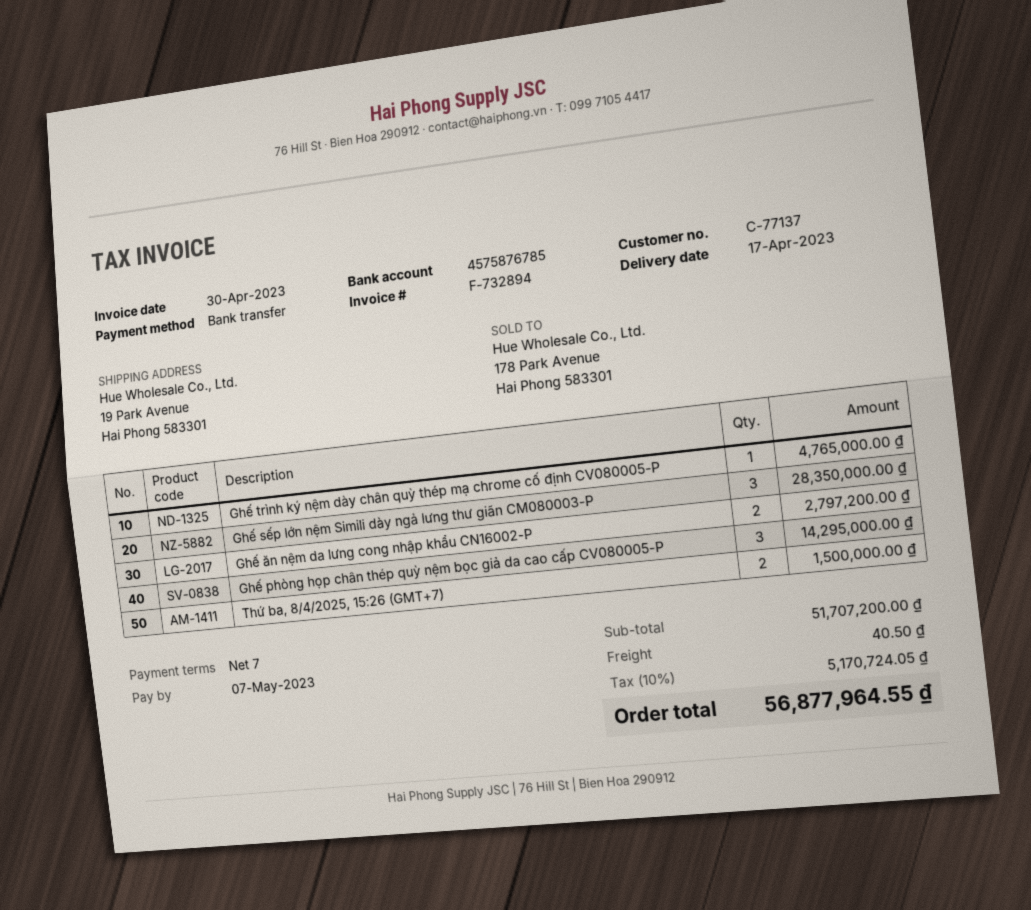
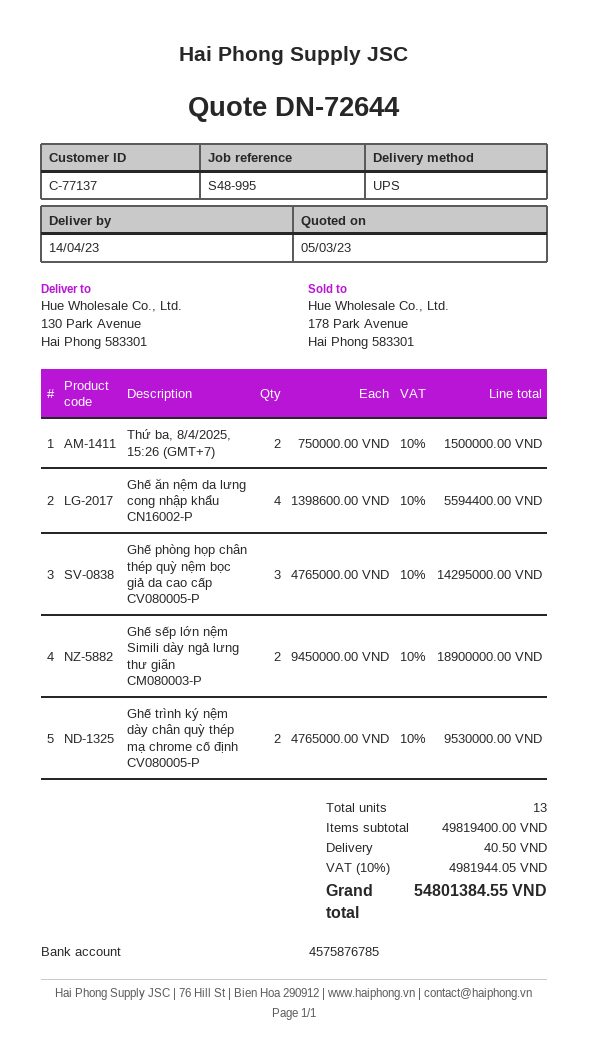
delivery date: 2023-04-17 -> 2023-04-14
ship to: 19 Park Avenue, Hai Phong 583301 -> 130 Park Avenue, Hai Phong 583301
Ghế trình ký nệm dày chân quỳ thép mạ chrome cố định CV080005-P: 1 for 4765000.00 -> 2 for 9530000.00
Ghế sếp lớn nệm Simili dày ngả lưng thư giãn CM080003-P: 3 for 28350000.00 -> 2 for 18900000.00
Ghế ăn nệm da lưng cong nhập khẩu CN16002-P: 2 for 2797200.00 -> 4 for 5594400.00
subtotal: 51707200.00 -> 49819400.00
tax: 10% = 5170724.05 -> 10% = 4981944.05
total: 56877964.55 -> 54801384.55

